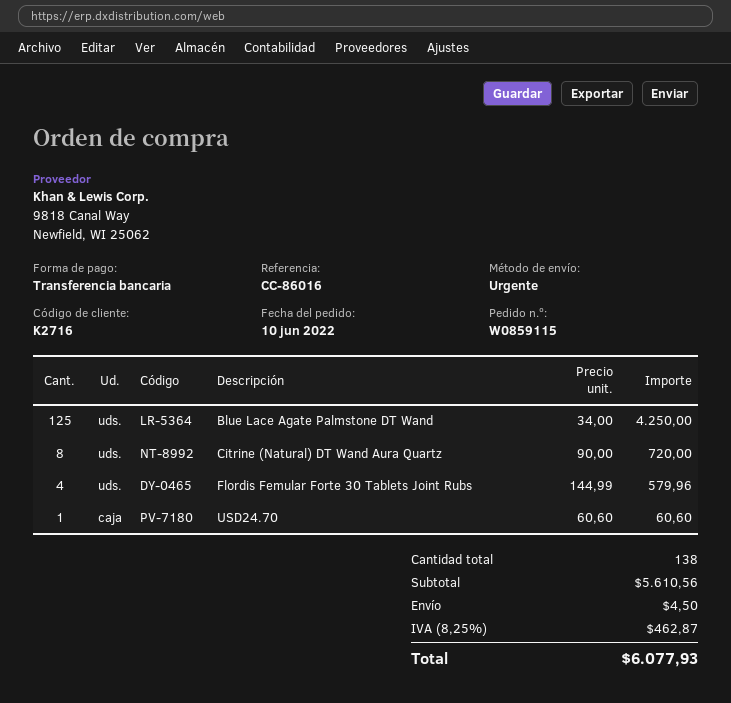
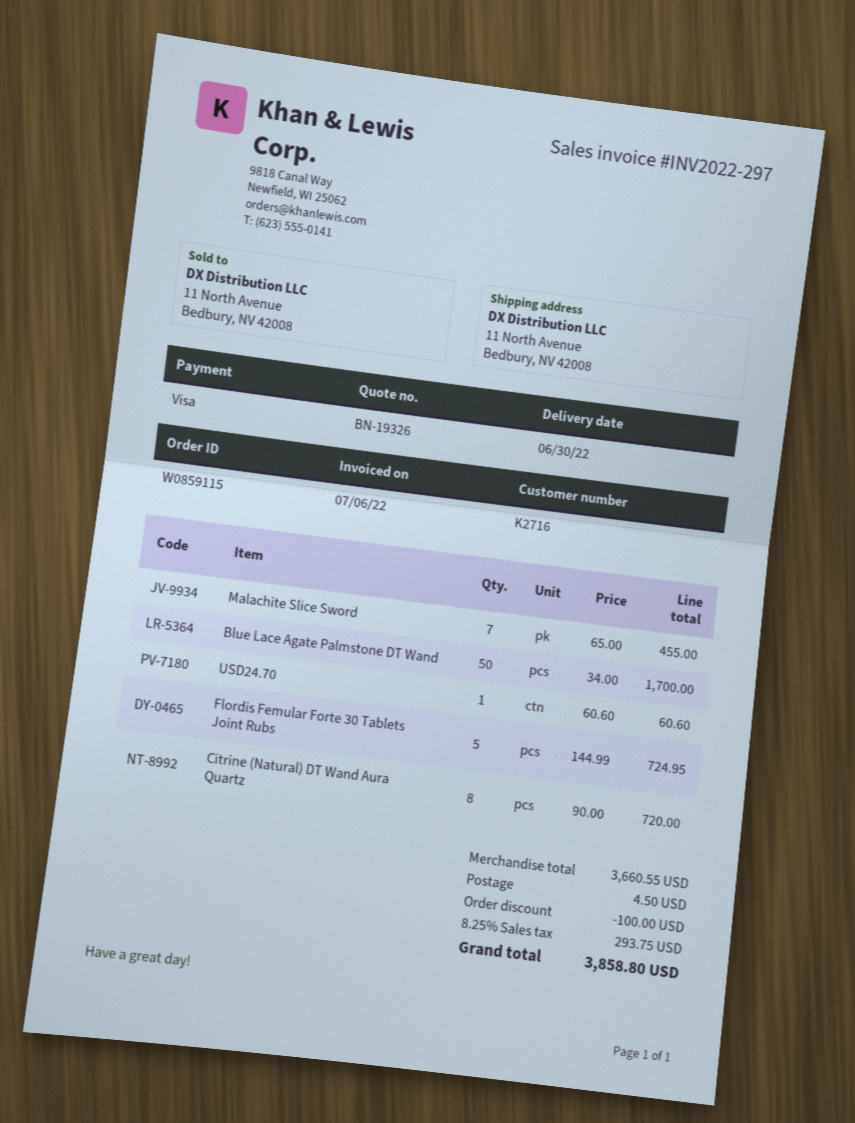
payment method: bank transfer -> Visa
Blue Lace Agate Palmstone DT Wand: 125 x 34.00 = 4250.00 -> 50 x 34.00 = 1700.00
Flordis Femular Forte 30 Tablets Joint Rubs: 4 x 144.99 = 579.96 -> 5 x 144.99 = 724.95
Malachite Slice Sword: none -> 7 x 65.00 = 455.00
subtotal: 5610.56 -> 3660.55
discount: none -> 100.00
tax: 8.25% = 462.87 -> 8.25% = 293.75
total: 6077.93 -> 3858.80

